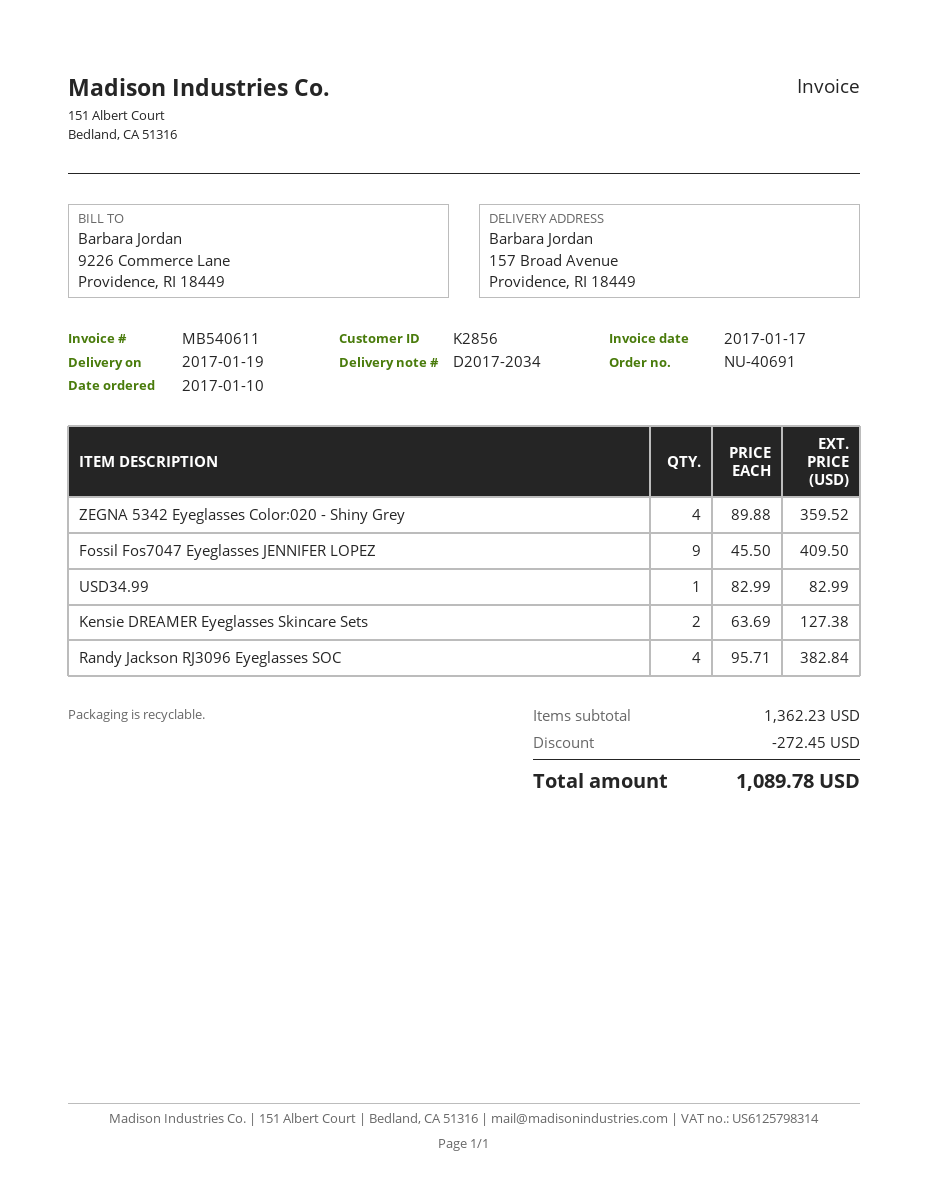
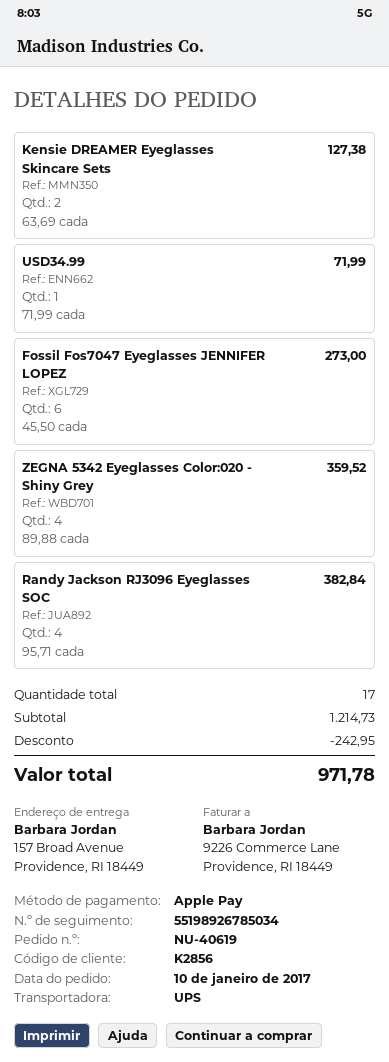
order number: NU-40691 -> NU-40619
Fossil Fos7047 Eyeglasses JENNIFER LOPEZ: 9 x 45.50 = 409.50 -> 6 x 45.50 = 273.00
USD34.99: 1 x 82.99 = 82.99 -> 1 x 71.99 = 71.99
subtotal: 1362.23 -> 1214.73
discount: 272.45 -> 242.95
total: 1089.78 -> 971.78

